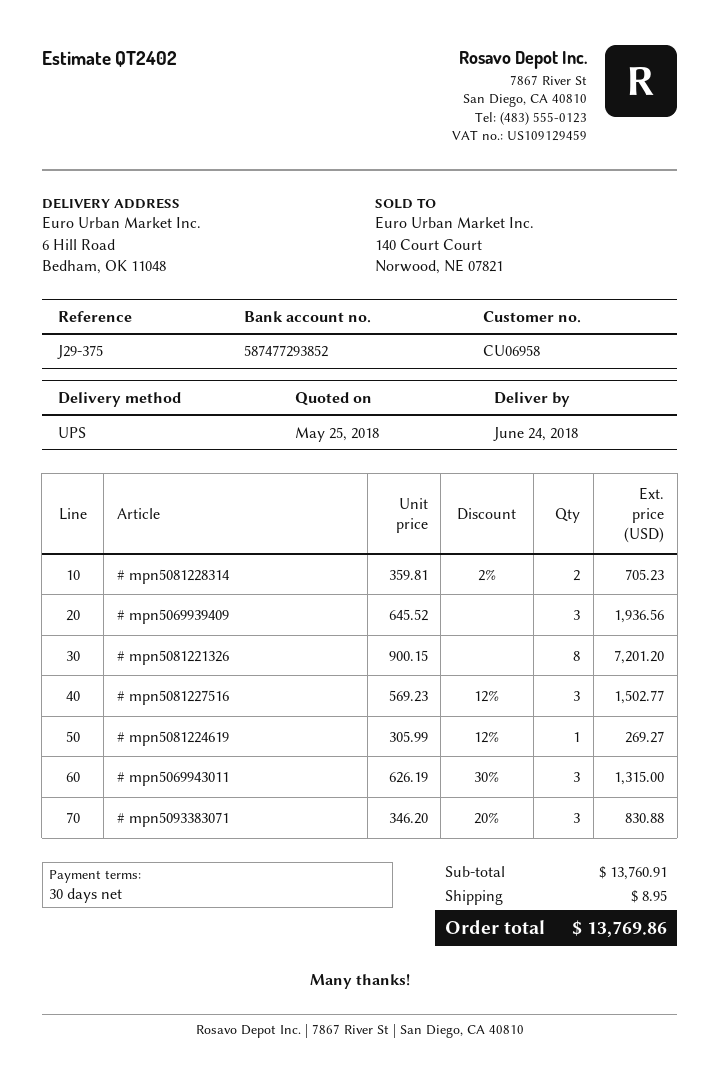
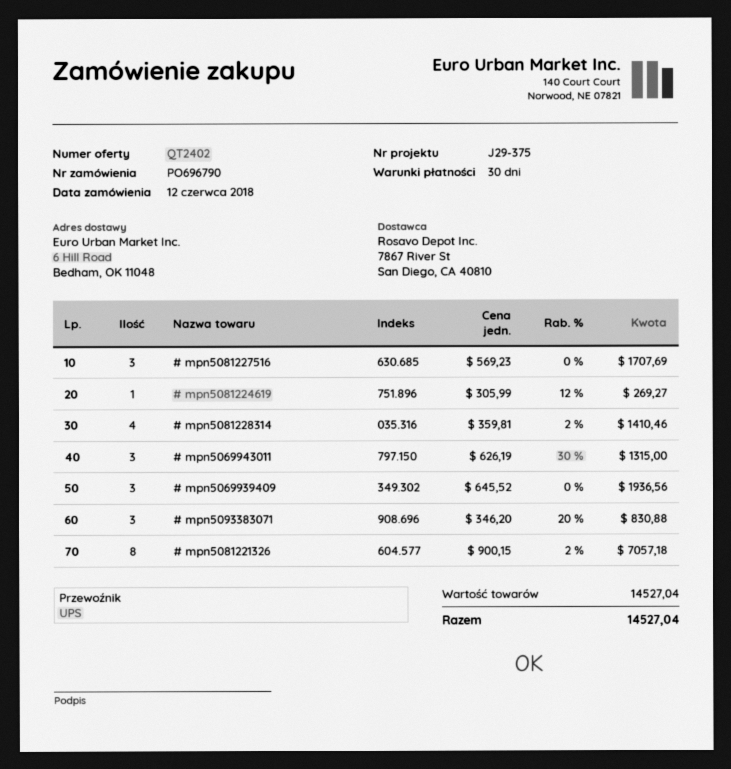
# mpn5081228314: 2 x 359.81 - 2% = 705.23 -> 4 x 359.81 - 2% = 1410.46
# mpn5081221326: 8 x 900.15 = 7201.20 -> 8 x 900.15 - 2% = 7057.18
# mpn5081227516: 3 x 569.23 - 12% = 1502.77 -> 3 x 569.23 = 1707.69
subtotal: 13760.91 -> 14527.04
shipping: 8.95 -> none
total: 13769.86 -> 14527.04

